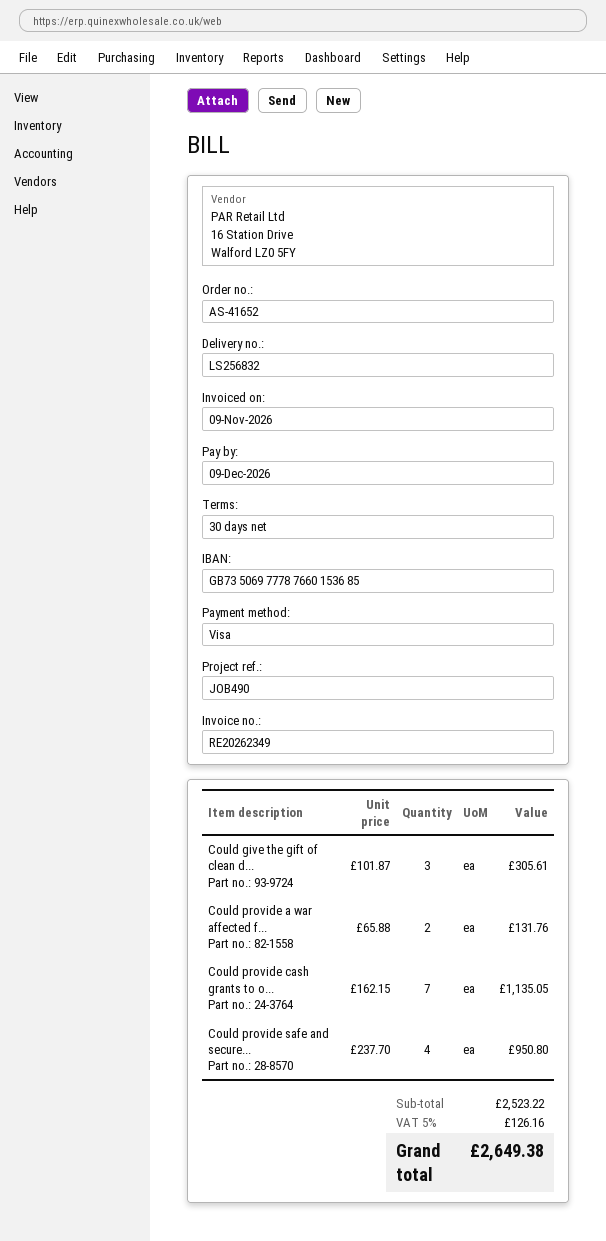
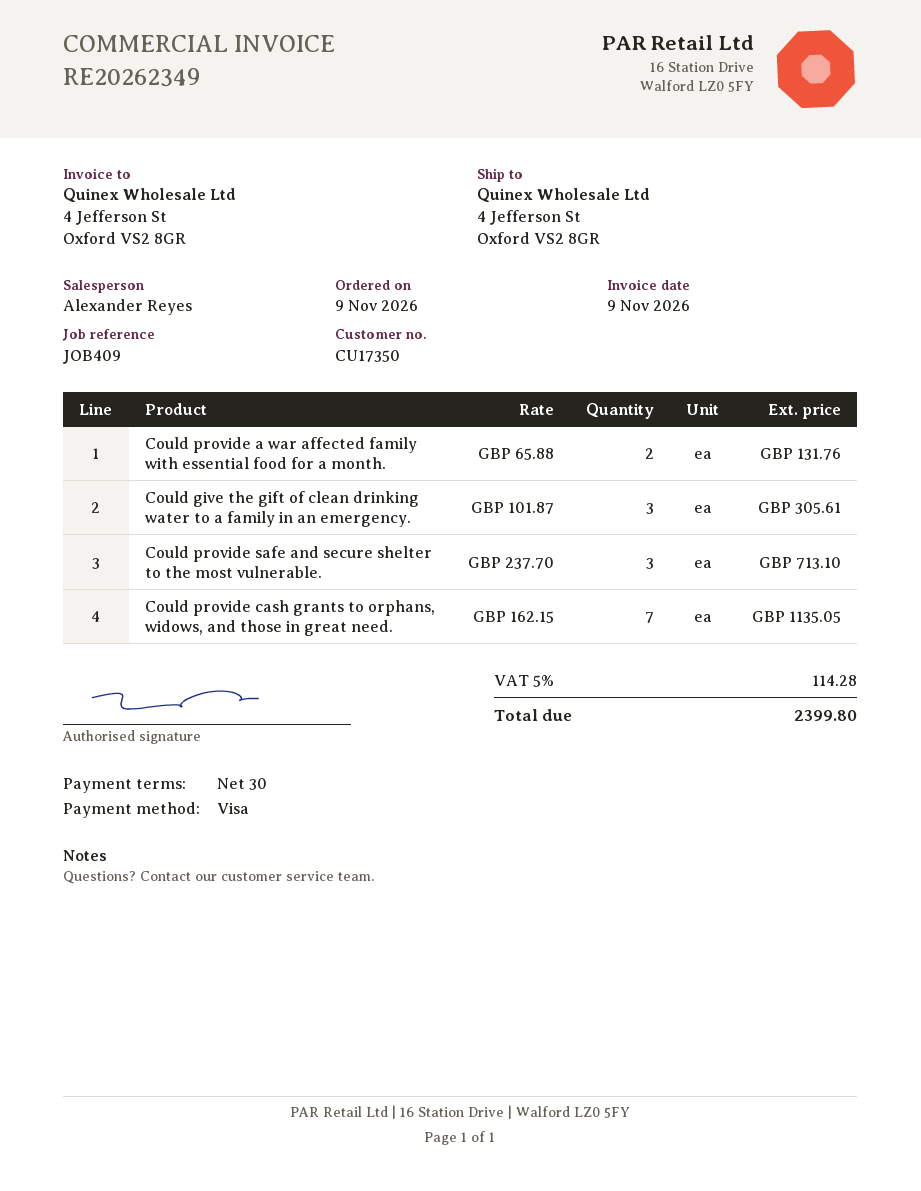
reference: JOB490 -> JOB409
Could provide safe and secure...: 4 x 237.70 = 950.80 -> 3 x 237.70 = 713.10
tax: 5% = 126.16 -> 5% = 114.28
total: 2649.38 -> 2399.80

